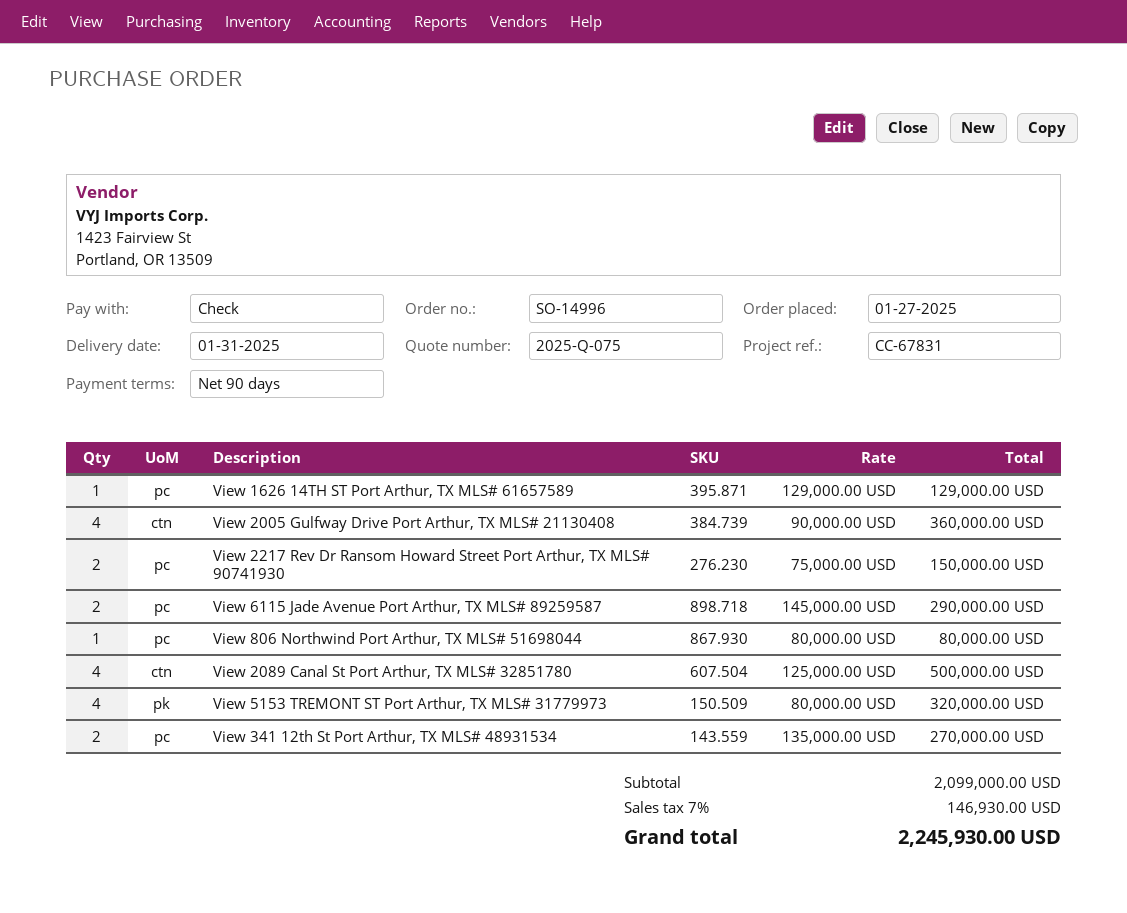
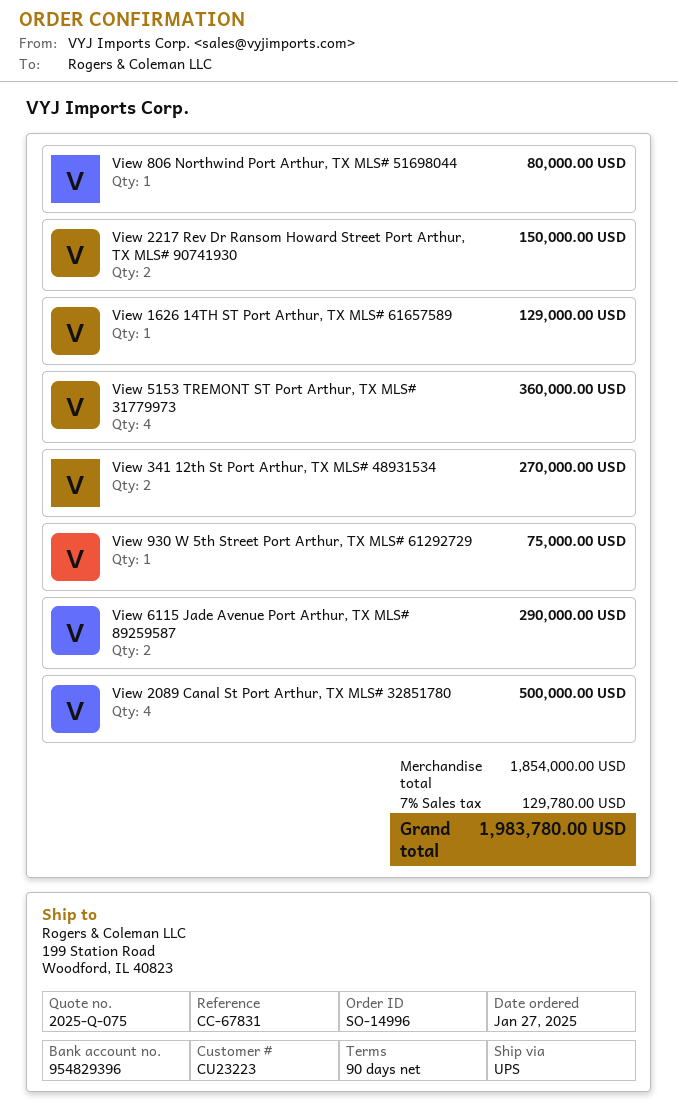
View 2005 Gulfway Drive Port Arthur, TX MLS# 21130408: 4 for 360000.00 -> none
View 5153 TREMONT ST Port Arthur, TX MLS# 31779973: 4 for 320000.00 -> 4 for 360000.00
View 930 W 5th Street Port Arthur, TX MLS# 61292729: none -> 1 for 75000.00
subtotal: 2099000.00 -> 1854000.00
tax: 7% = 146930.00 -> 7% = 129780.00
total: 2245930.00 -> 1983780.00

